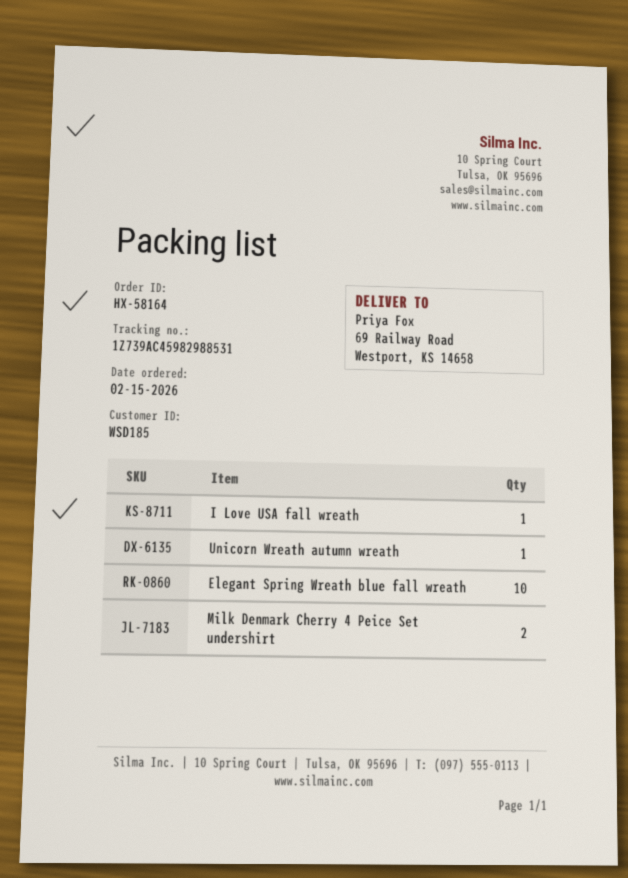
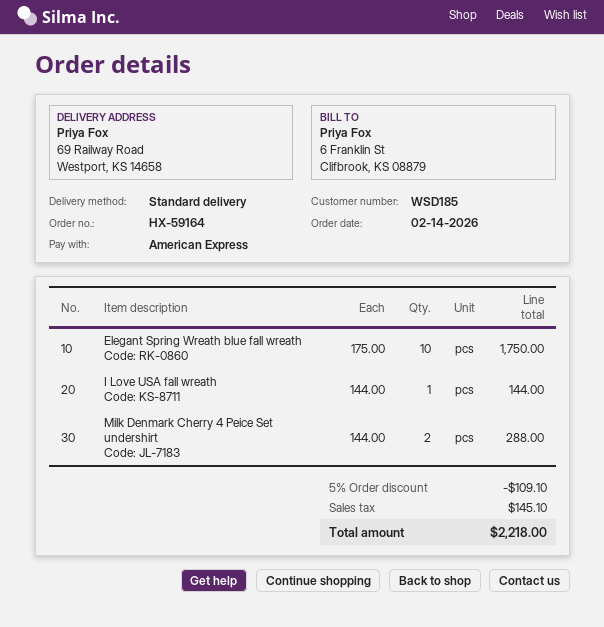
order number: HX-58164 -> HX-59164
order date: 2026-02-15 -> 2026-02-14
Unicorn Wreath autumn wreath: 1 -> none

